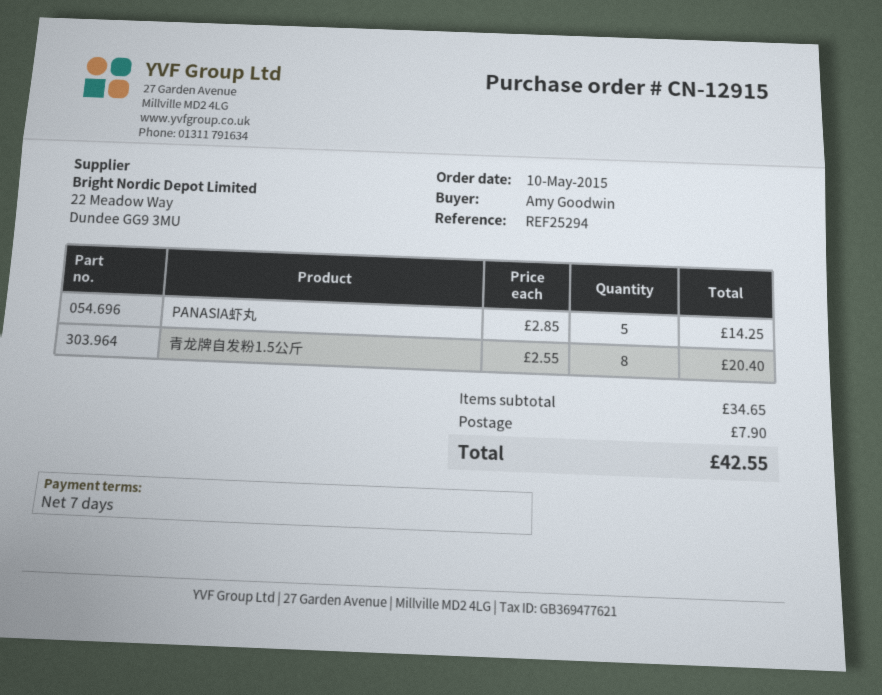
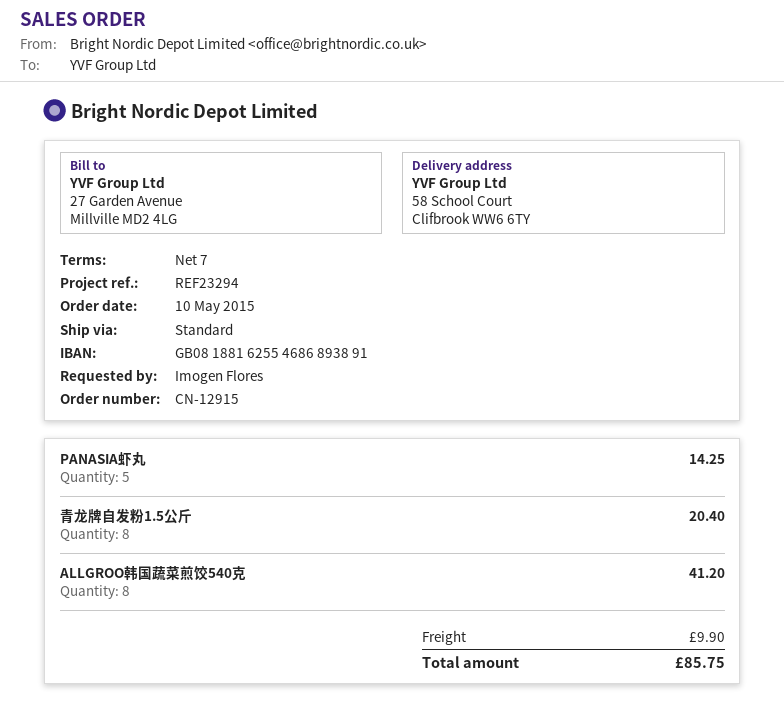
reference: REF25294 -> REF23294
ordered by: Amy Goodwin -> Imogen Flores
ALLGROO韩国蔬菜煎饺540克: none -> 8 for 41.20
shipping: 7.90 -> 9.90
total: 42.55 -> 85.75

